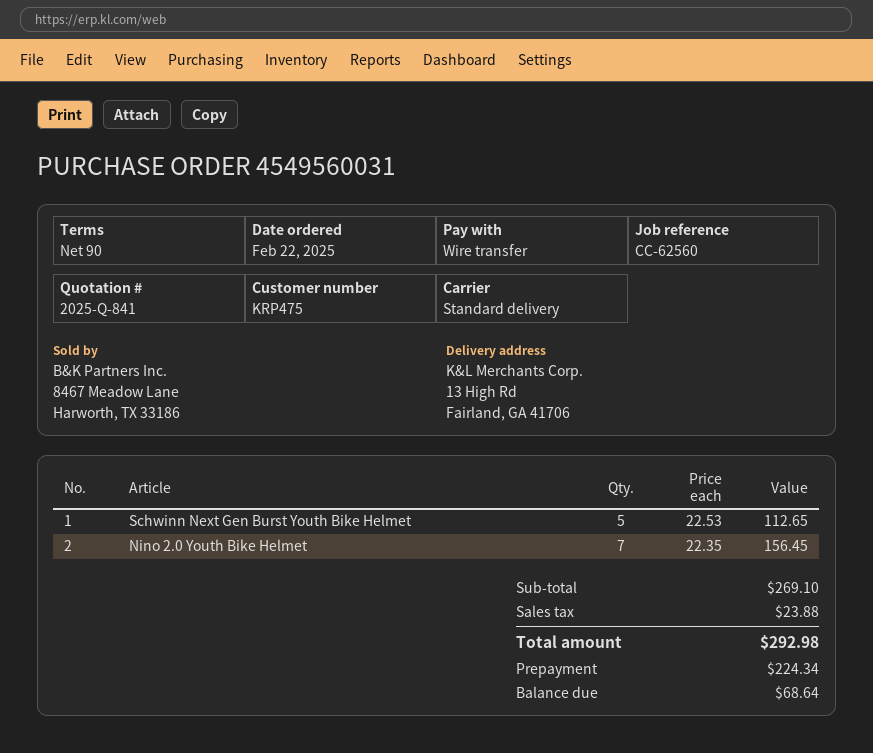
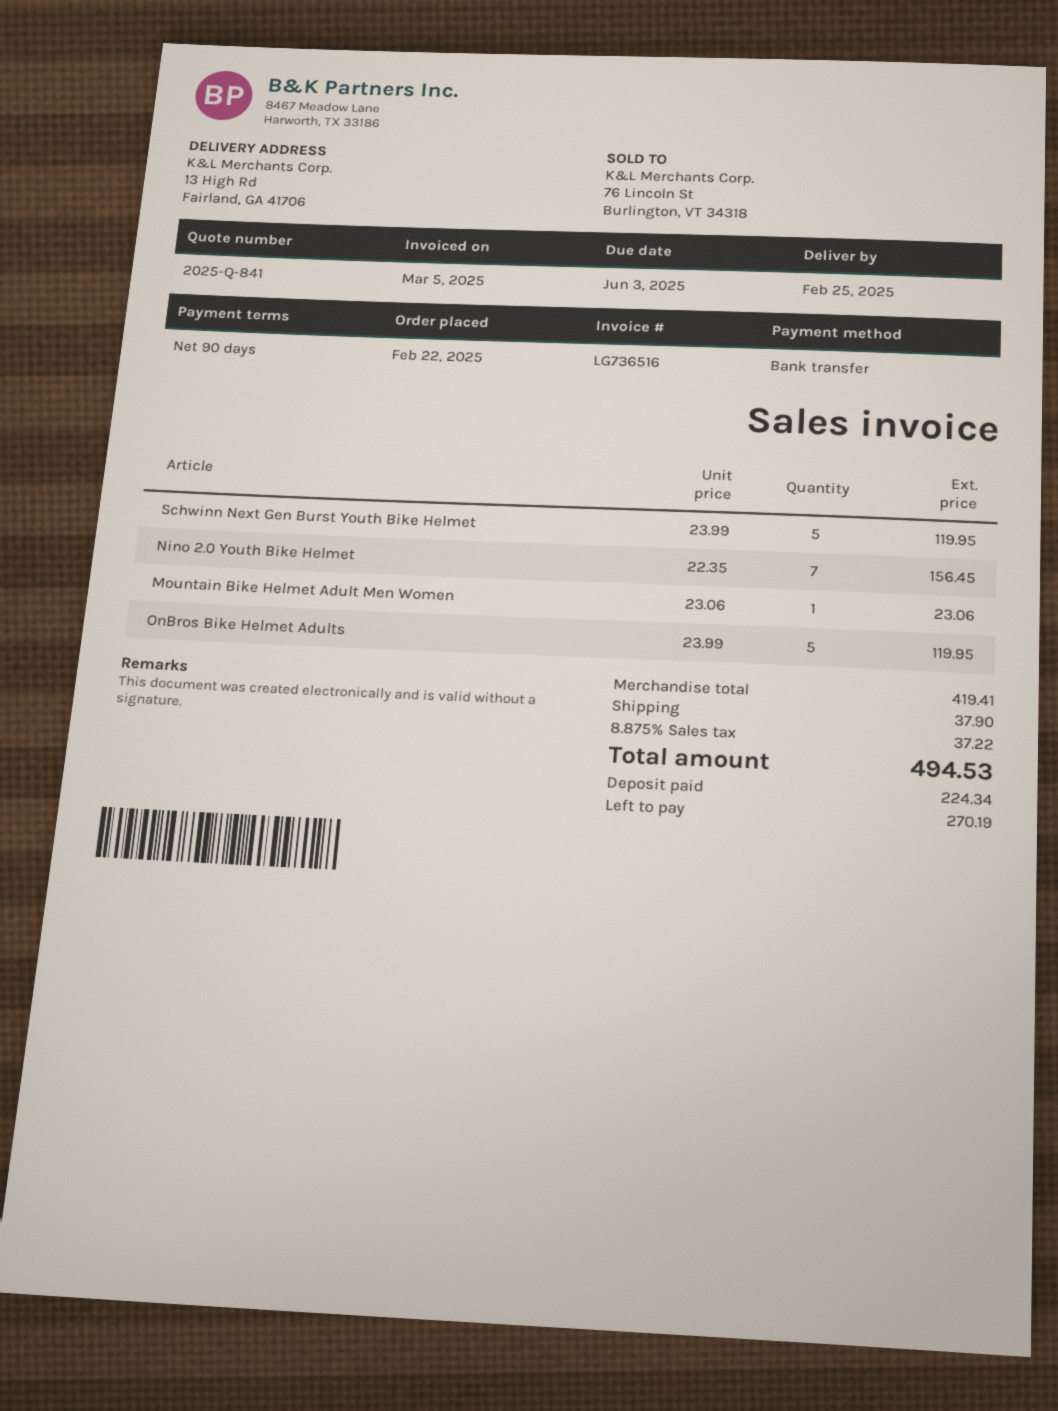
Schwinn Next Gen Burst Youth Bike Helmet: 5 x 22.53 = 112.65 -> 5 x 23.99 = 119.95
Mountain Bike Helmet Adult Men Women: none -> 1 x 23.06 = 23.06
OnBros Bike Helmet Adults: none -> 5 x 23.99 = 119.95
subtotal: 269.10 -> 419.41
shipping: none -> 37.90
tax: 23.88 -> 37.22
total: 292.98 -> 494.53
balance: 68.64 -> 270.19

